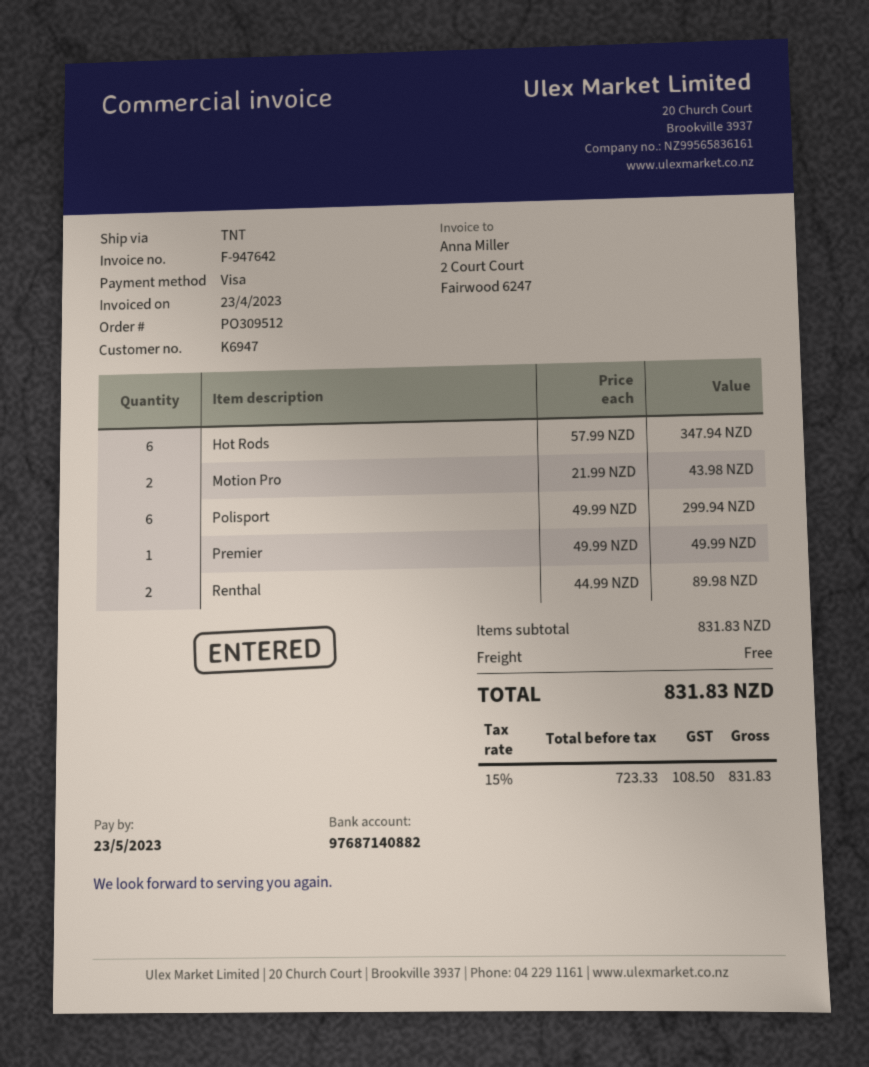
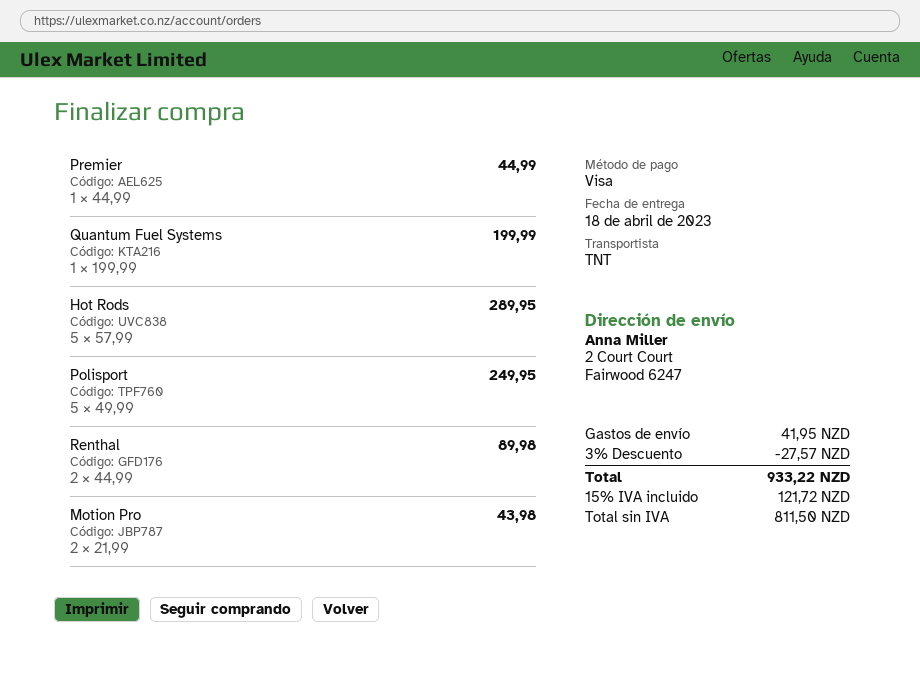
Hot Rods: 6 x 57.99 = 347.94 -> 5 x 57.99 = 289.95
Polisport: 6 x 49.99 = 299.94 -> 5 x 49.99 = 249.95
Premier: 1 x 49.99 = 49.99 -> 1 x 44.99 = 44.99
Quantum Fuel Systems: none -> 1 x 199.99 = 199.99
discount: none -> 3% = 27.57
shipping: 0.00 -> 41.95
net: 723.33 -> 811.50
tax: 15% = 108.50 -> 15% = 121.72
total: 831.83 -> 933.22

